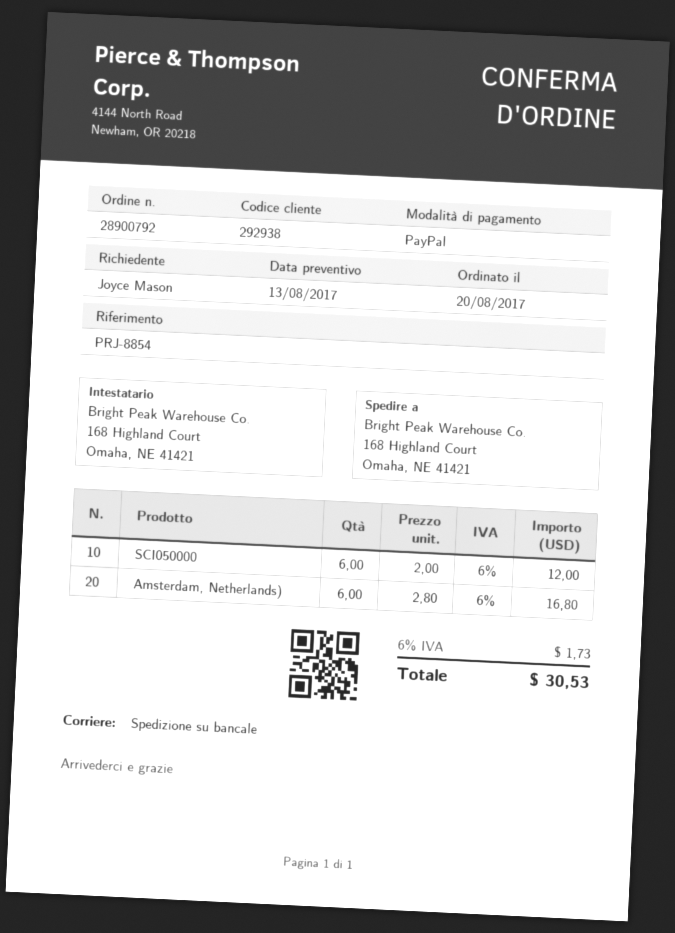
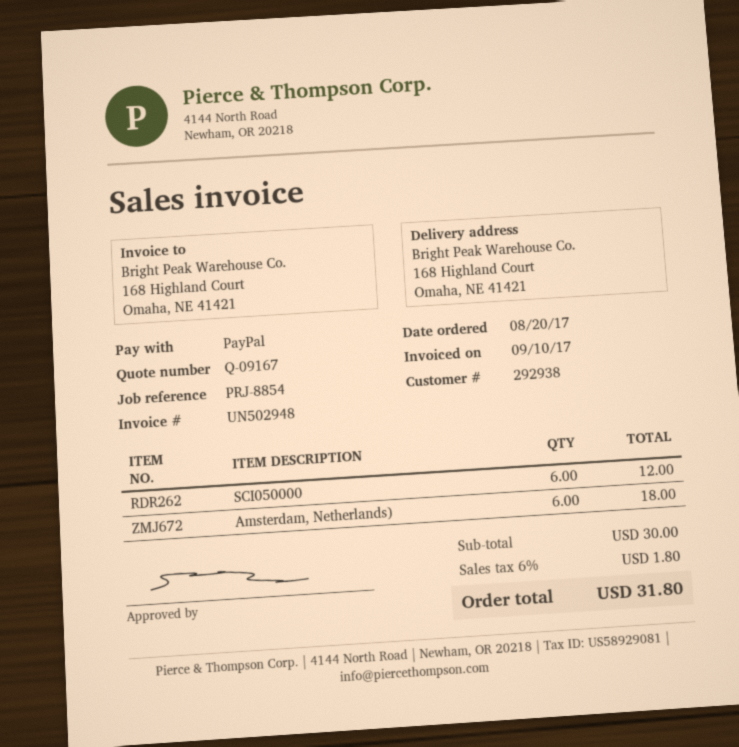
Amsterdam, Netherlands): 6 for 16.80 -> 6 for 18.00
tax: 6% = 1.73 -> 6% = 1.80
total: 30.53 -> 31.80

